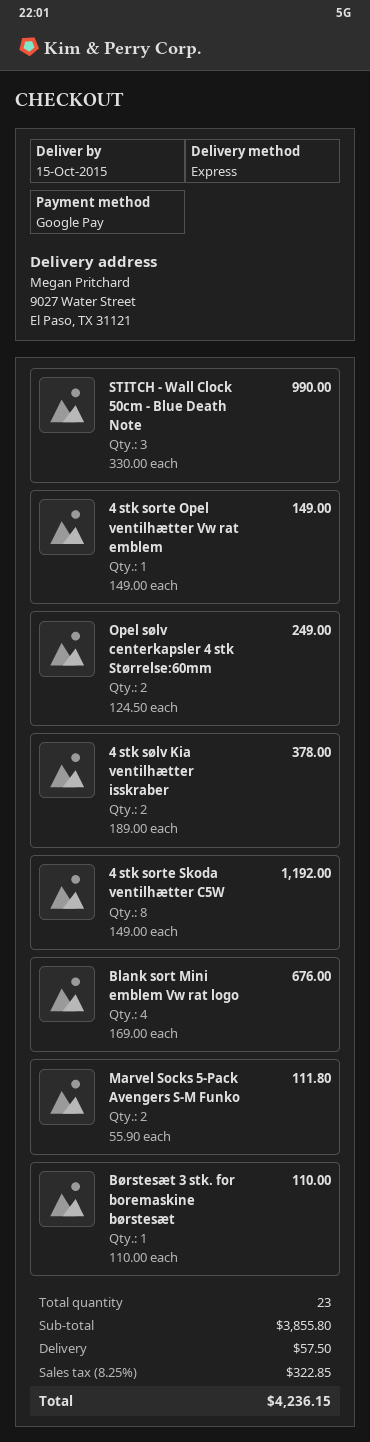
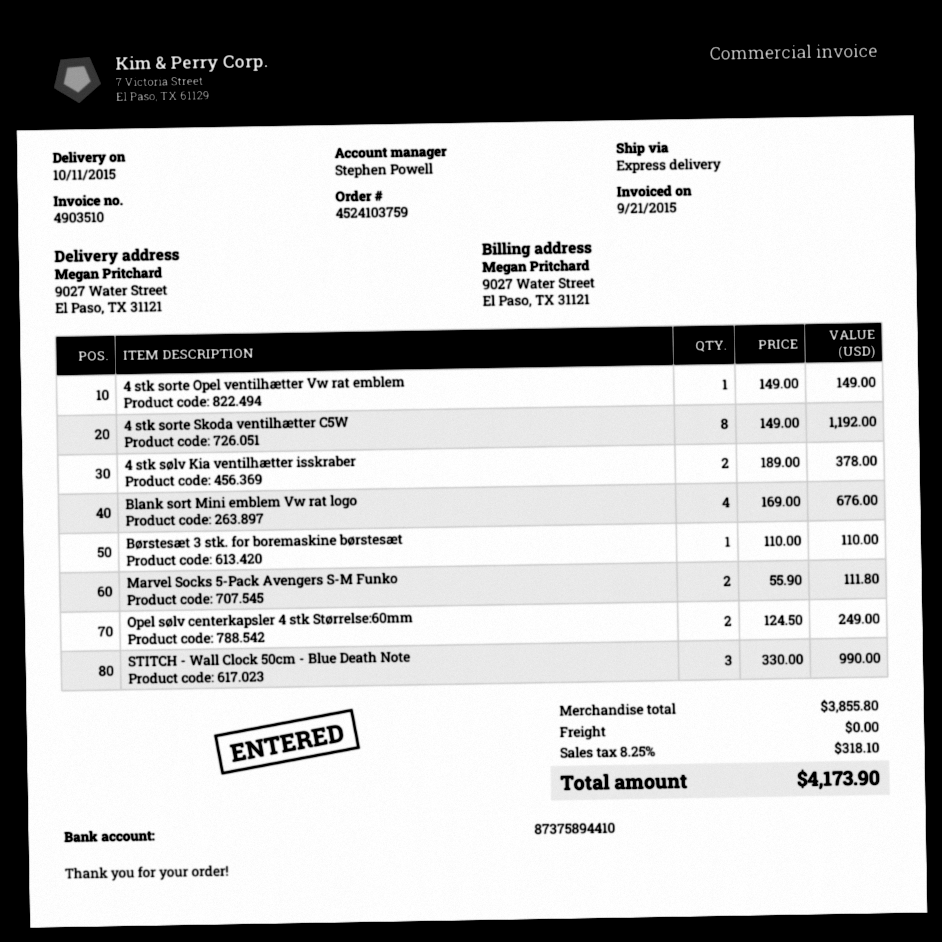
delivery date: 2015-10-15 -> 2015-10-11
shipping: 57.50 -> 0.00
tax: 8.25% = 322.85 -> 8.25% = 318.10
total: 4236.15 -> 4173.90

